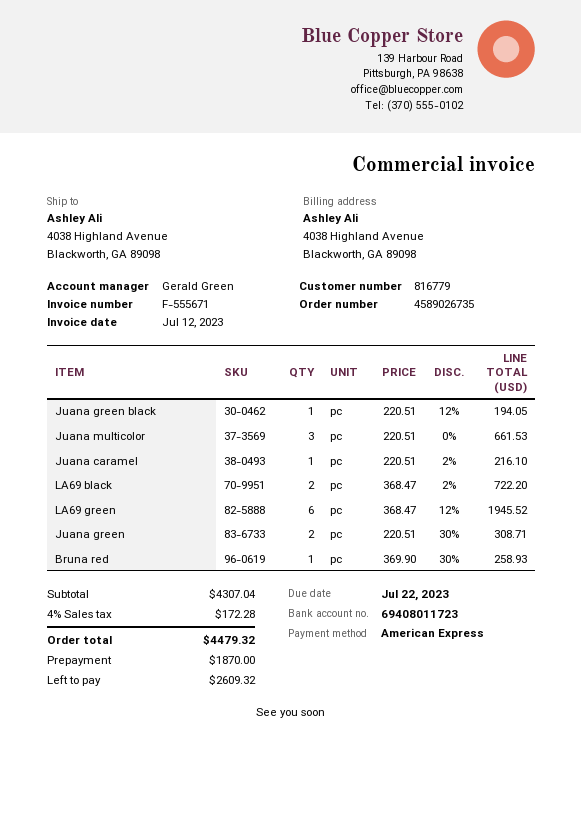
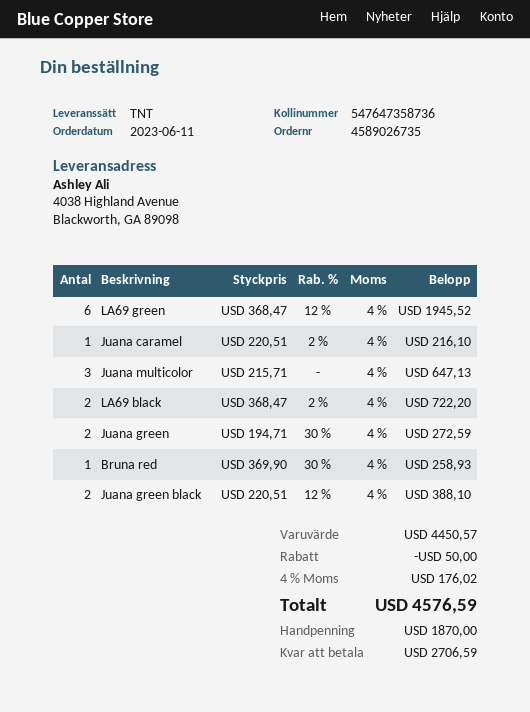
Juana green black: 1 x 220.51 - 12% = 194.05 -> 2 x 220.51 - 12% = 388.10
Juana multicolor: 3 x 220.51 = 661.53 -> 3 x 215.71 = 647.13
Juana green: 2 x 220.51 - 30% = 308.71 -> 2 x 194.71 - 30% = 272.59
subtotal: 4307.04 -> 4450.57
discount: none -> 50.00
tax: 4% = 172.28 -> 4% = 176.02
total: 4479.32 -> 4576.59
balance: 2609.32 -> 2706.59

